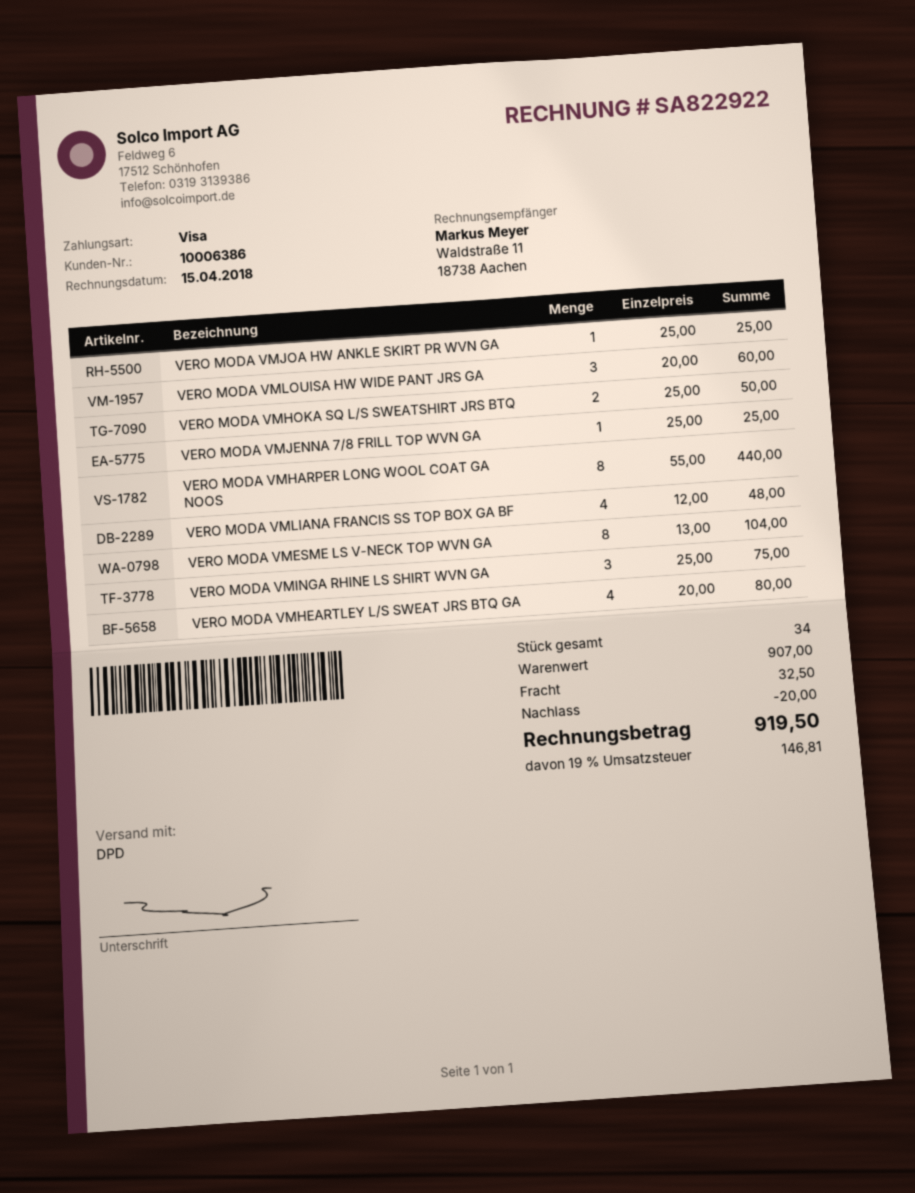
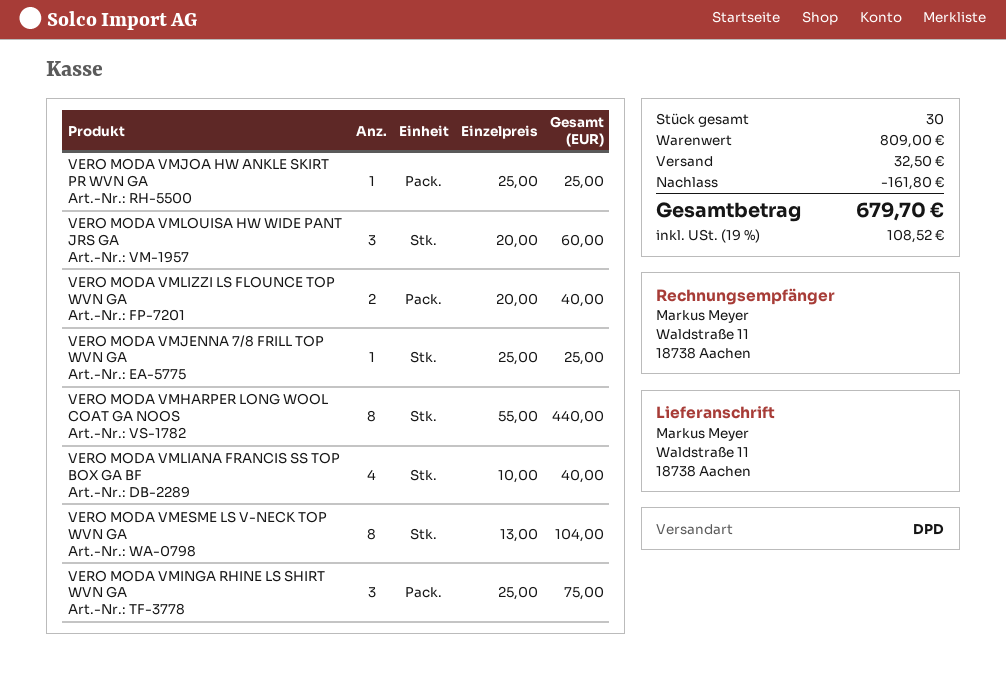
VERO MODA VMHOKA SQ L/S SWEATSHIRT JRS BTQ: 2 x 25.00 = 50.00 -> none
VERO MODA VMLIANA FRANCIS SS TOP BOX GA BF: 4 x 12.00 = 48.00 -> 4 x 10.00 = 40.00
VERO MODA VMHEARTLEY L/S SWEAT JRS BTQ GA: 4 x 20.00 = 80.00 -> none
VERO MODA VMLIZZI LS FLOUNCE TOP WVN GA: none -> 2 x 20.00 = 40.00
total quantity: 34 -> 30
subtotal: 907.00 -> 809.00
discount: 20.00 -> 161.80
tax: 19% = 146.81 -> 19% = 108.52
total: 919.50 -> 679.70

